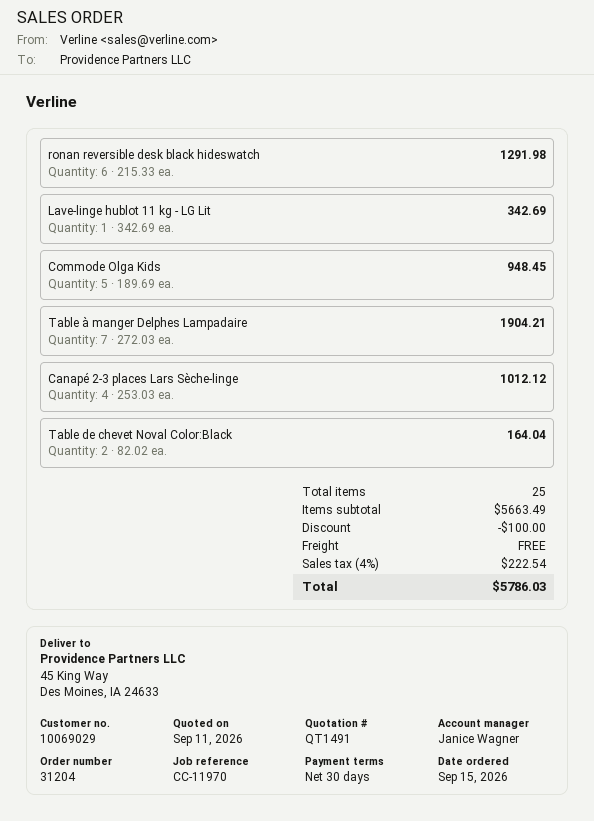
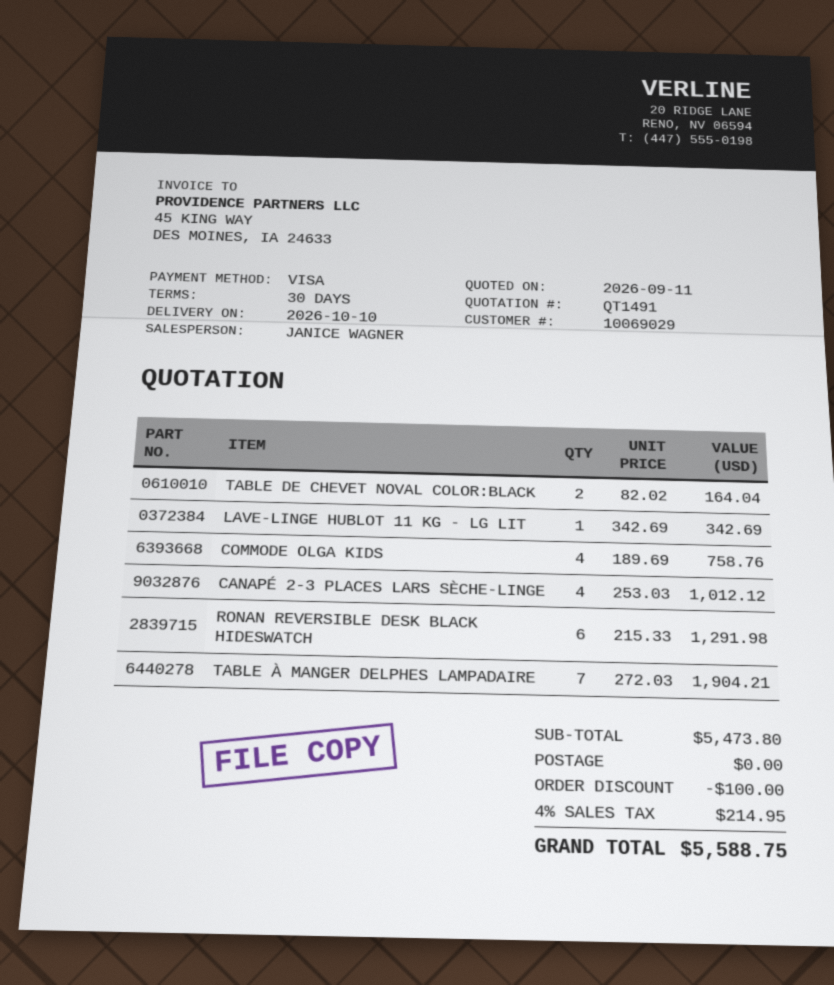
Commode Olga Kids: 5 x 189.69 = 948.45 -> 4 x 189.69 = 758.76
subtotal: 5663.49 -> 5473.80
tax: 4% = 222.54 -> 4% = 214.95
total: 5786.03 -> 5588.75

